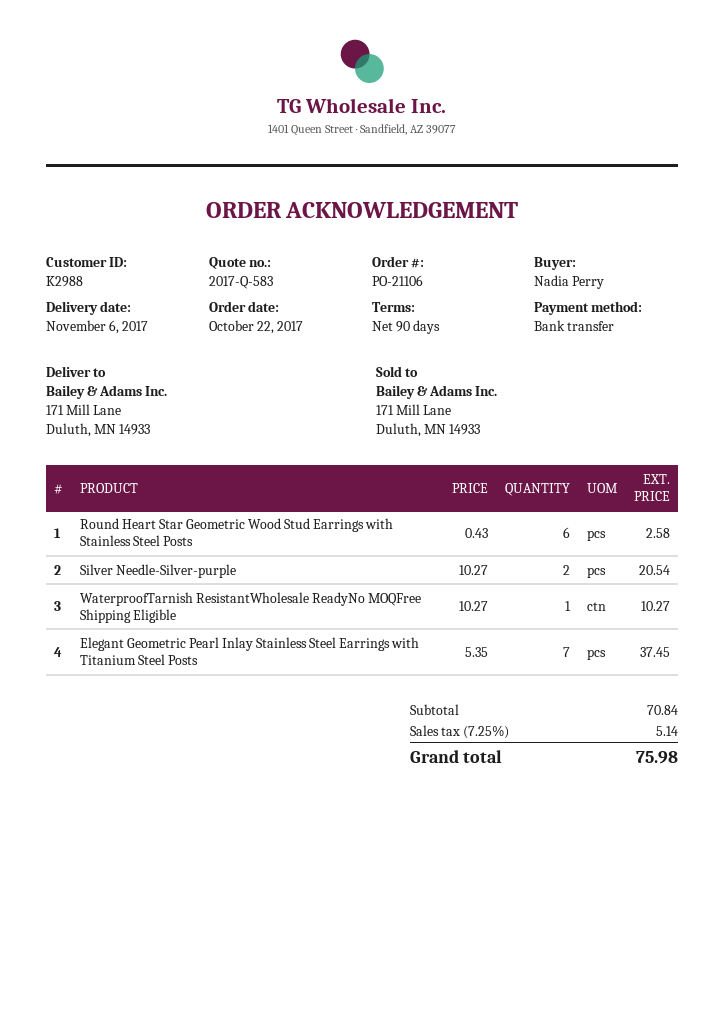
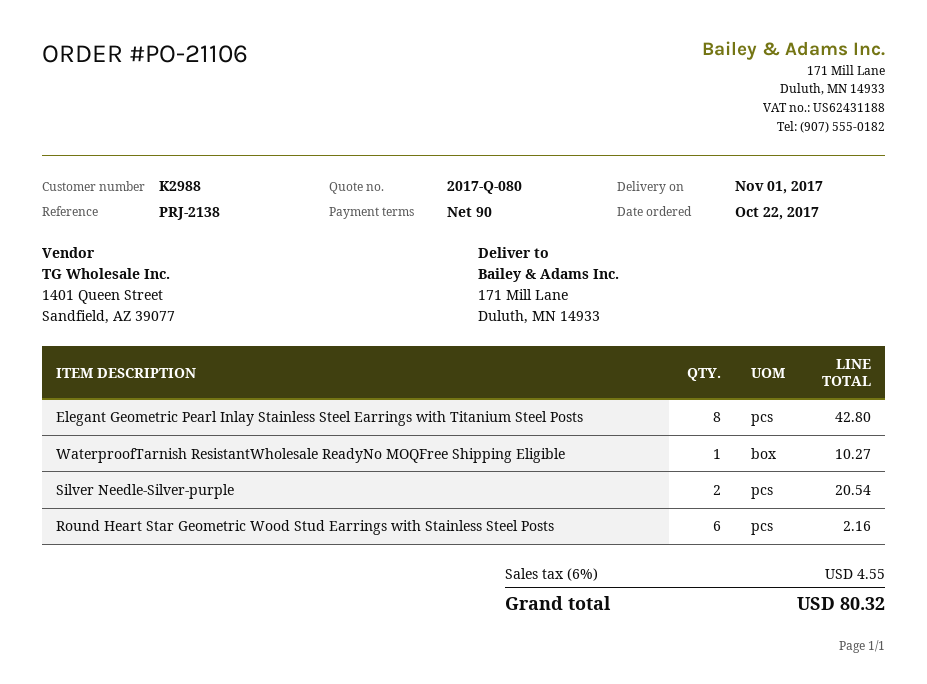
quote number: 2017-Q-583 -> 2017-Q-080
delivery date: 2017-11-06 -> 2017-11-01
Round Heart Star Geometric Wood Stud Earrings with Stainless Steel Posts: 6 for 2.58 -> 6 for 2.16
Elegant Geometric Pearl Inlay Stainless Steel Earrings with Titanium Steel Posts: 7 for 37.45 -> 8 for 42.80
tax: 7.25% = 5.14 -> 6% = 4.55
total: 75.98 -> 80.32

